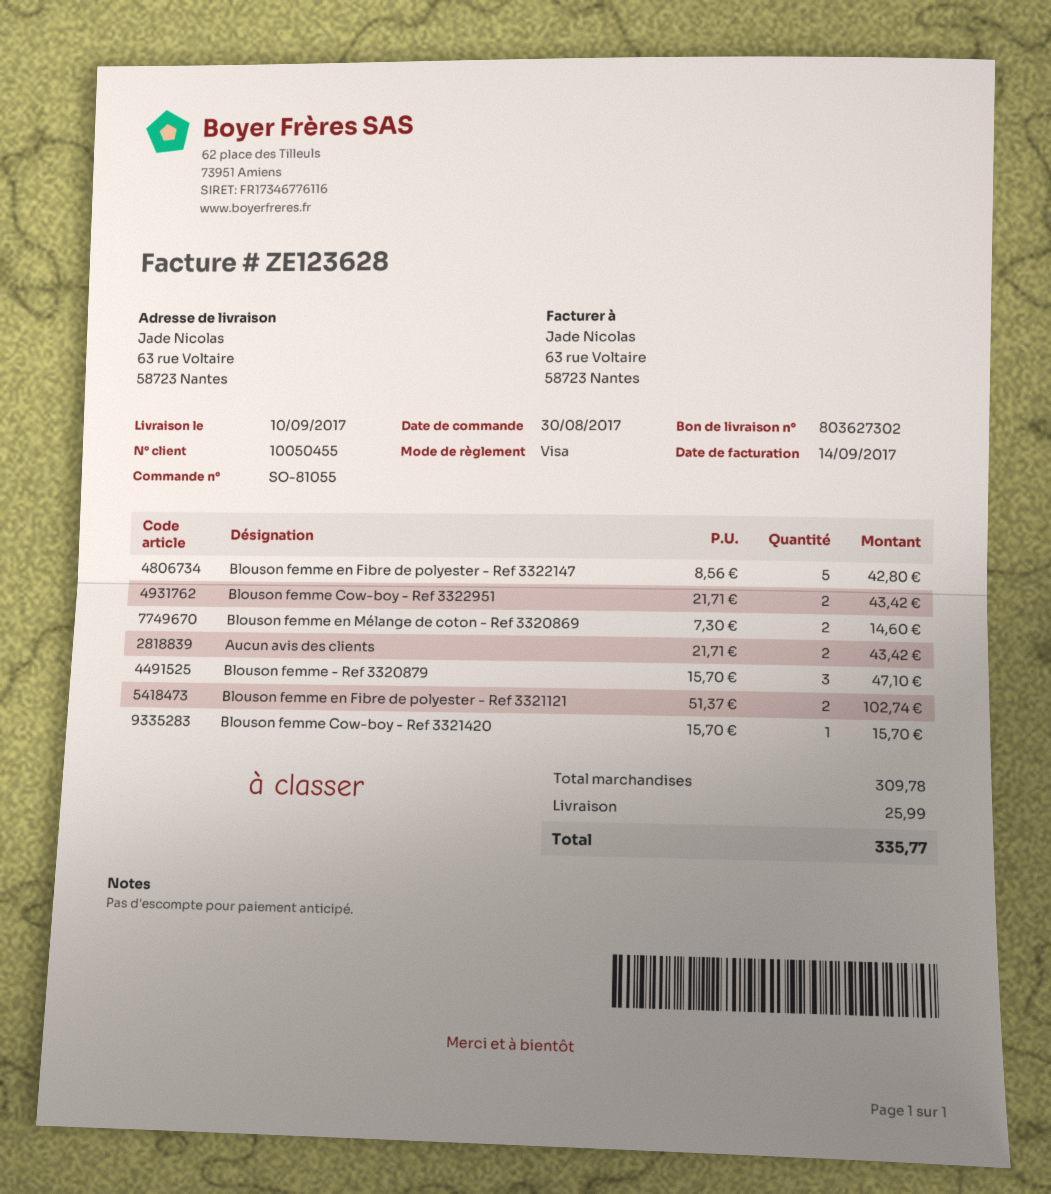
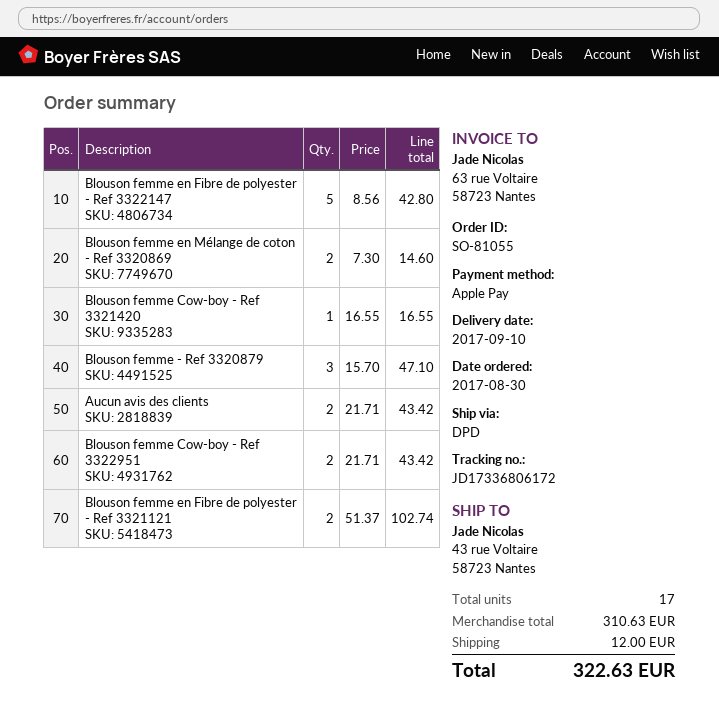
payment method: Visa -> Apple Pay
ship to: 63 rue Voltaire, 58723 Nantes -> 43 rue Voltaire, 58723 Nantes
Blouson femme Cow-boy - Ref 3321420: 1 x 15.70 = 15.70 -> 1 x 16.55 = 16.55
subtotal: 309.78 -> 310.63
shipping: 25.99 -> 12.00
total: 335.77 -> 322.63

